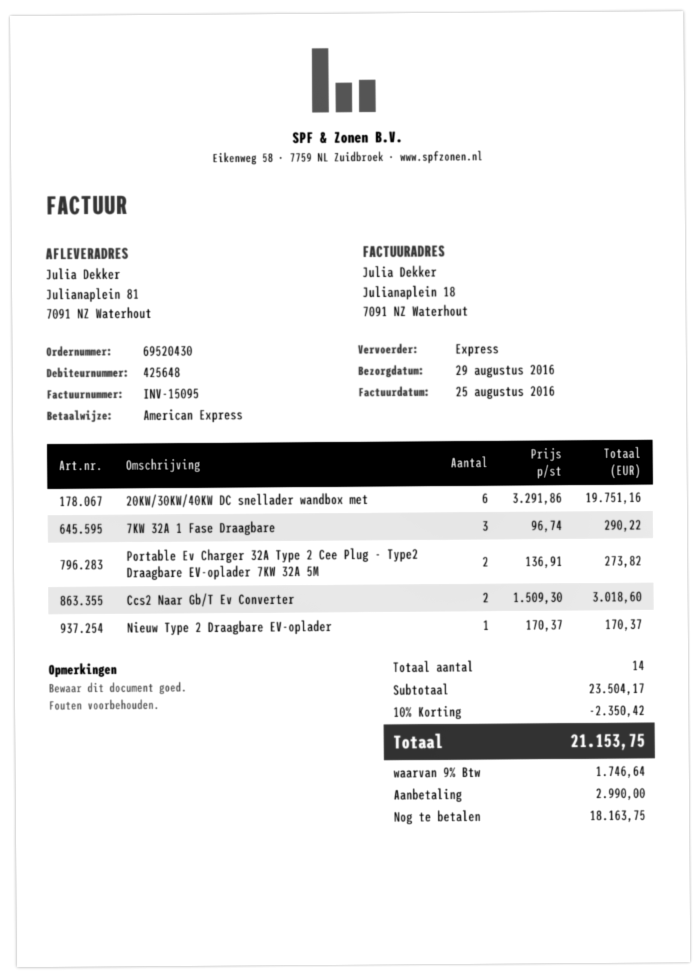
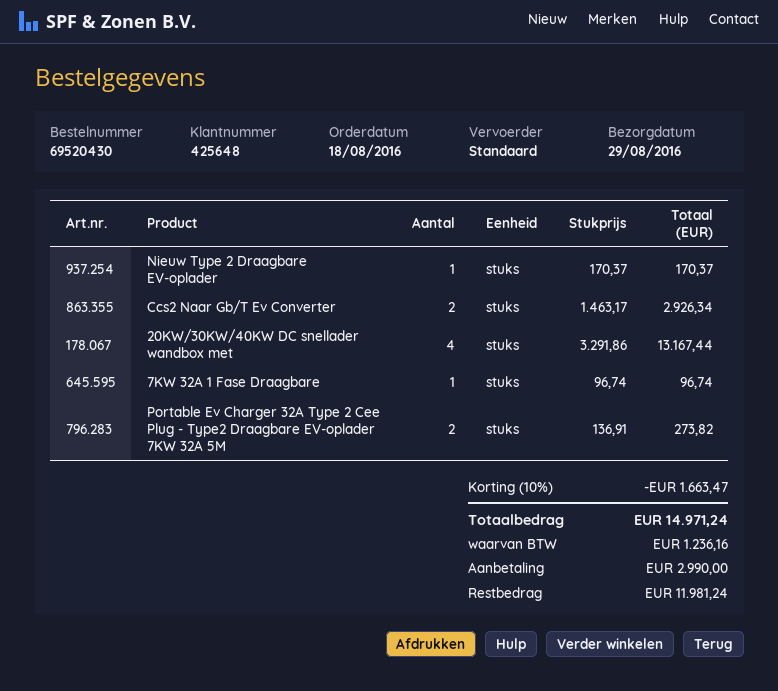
shipping method: express -> standard
20KW/30KW/40KW DC snellader wandbox met: 6 x 3291.86 = 19751.16 -> 4 x 3291.86 = 13167.44
7KW 32A 1 Fase Draagbare: 3 x 96.74 = 290.22 -> 1 x 96.74 = 96.74
Ccs2 Naar Gb/T Ev Converter: 2 x 1509.30 = 3018.60 -> 2 x 1463.17 = 2926.34
discount: 10% = 2350.42 -> 10% = 1663.47
tax: 1746.64 -> 1236.16
total: 21153.75 -> 14971.24
balance: 18163.75 -> 11981.24

